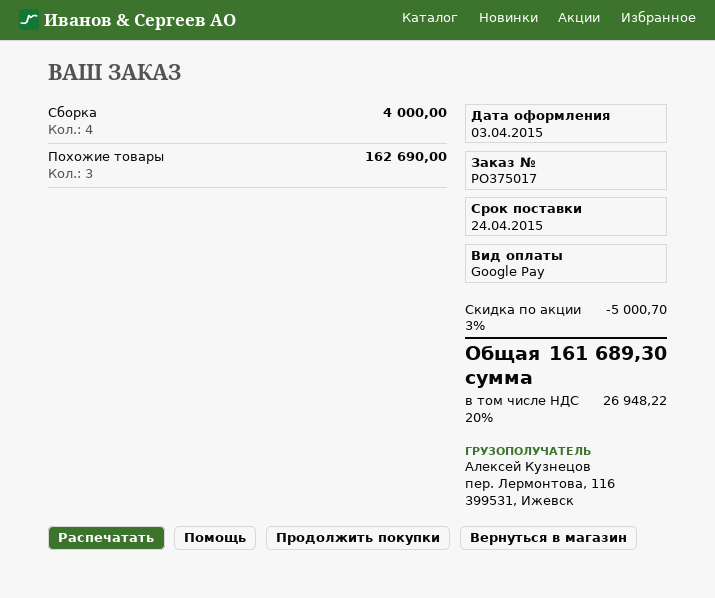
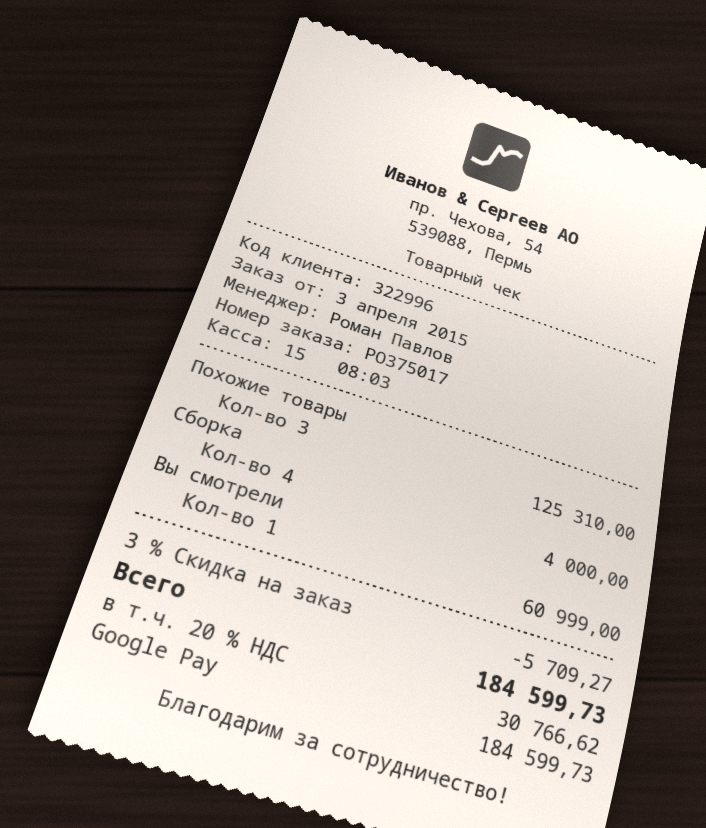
Похожие товары: 3 for 162690.00 -> 3 for 125310.00
Вы смотрели: none -> 1 for 60999.00
discount: 3% = 5000.70 -> 3% = 5709.27
tax: 20% = 26948.22 -> 20% = 30766.62
total: 161689.30 -> 184599.73

